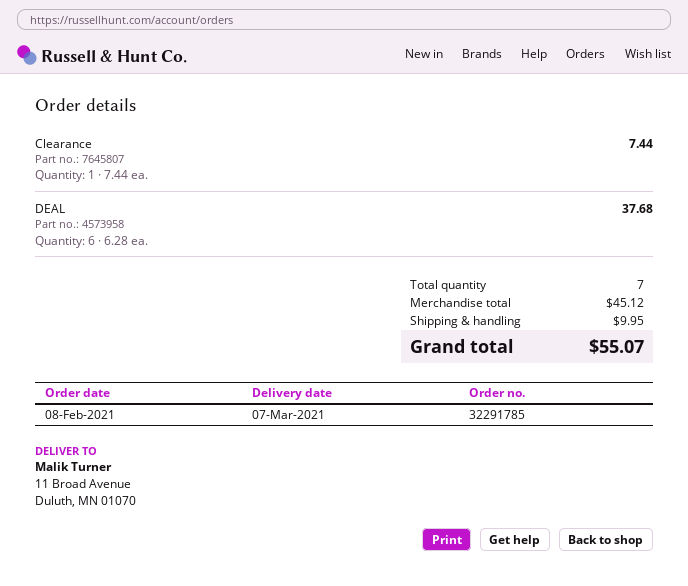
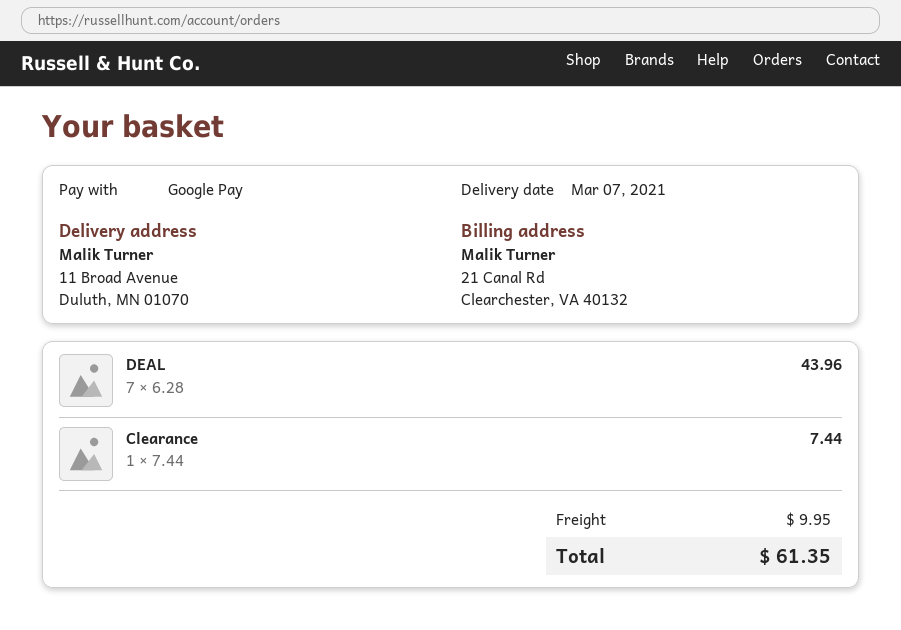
DEAL: 6 x 6.28 = 37.68 -> 7 x 6.28 = 43.96
total: 55.07 -> 61.35

